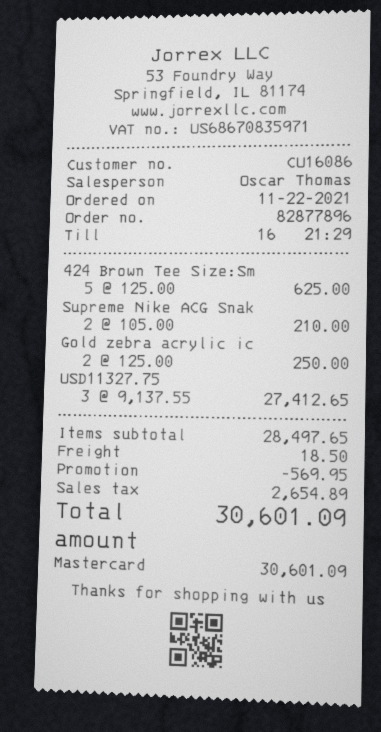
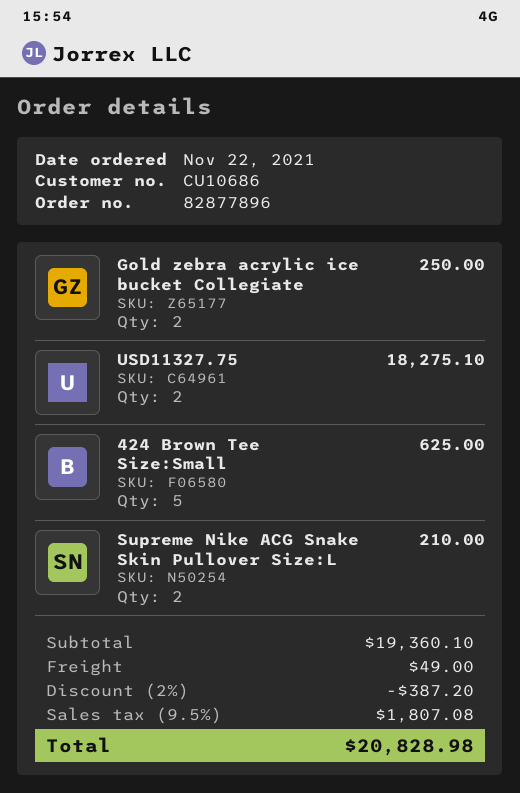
customer number: CU16086 -> CU10686
USD11327.75: 3 for 27412.65 -> 2 for 18275.10
subtotal: 28497.65 -> 19360.10
discount: 569.95 -> 387.20
shipping: 18.50 -> 49.00
tax: 2654.89 -> 1807.08
total: 30601.09 -> 20828.98

